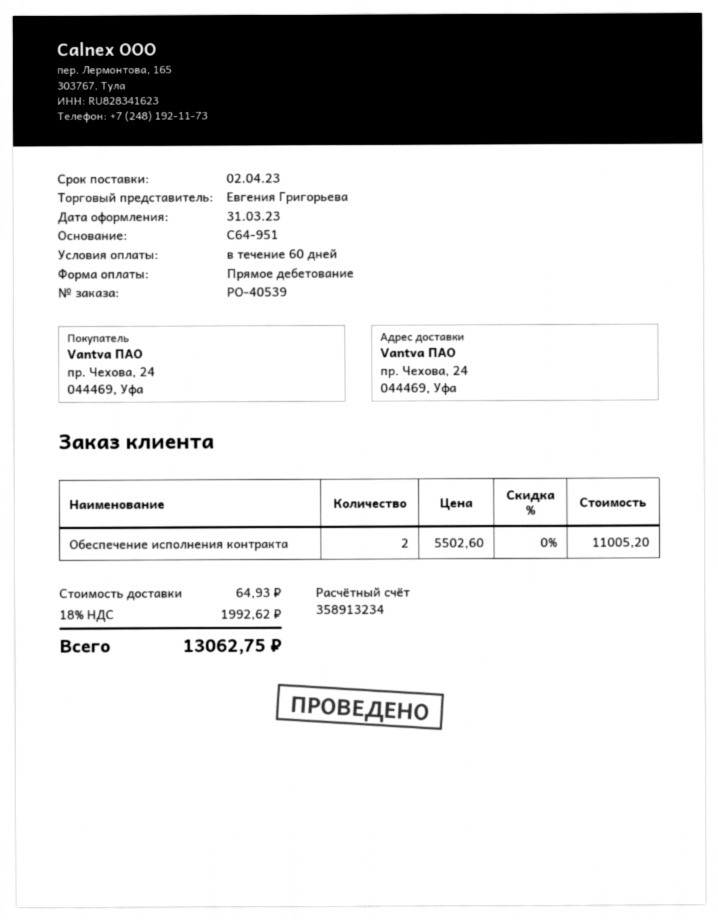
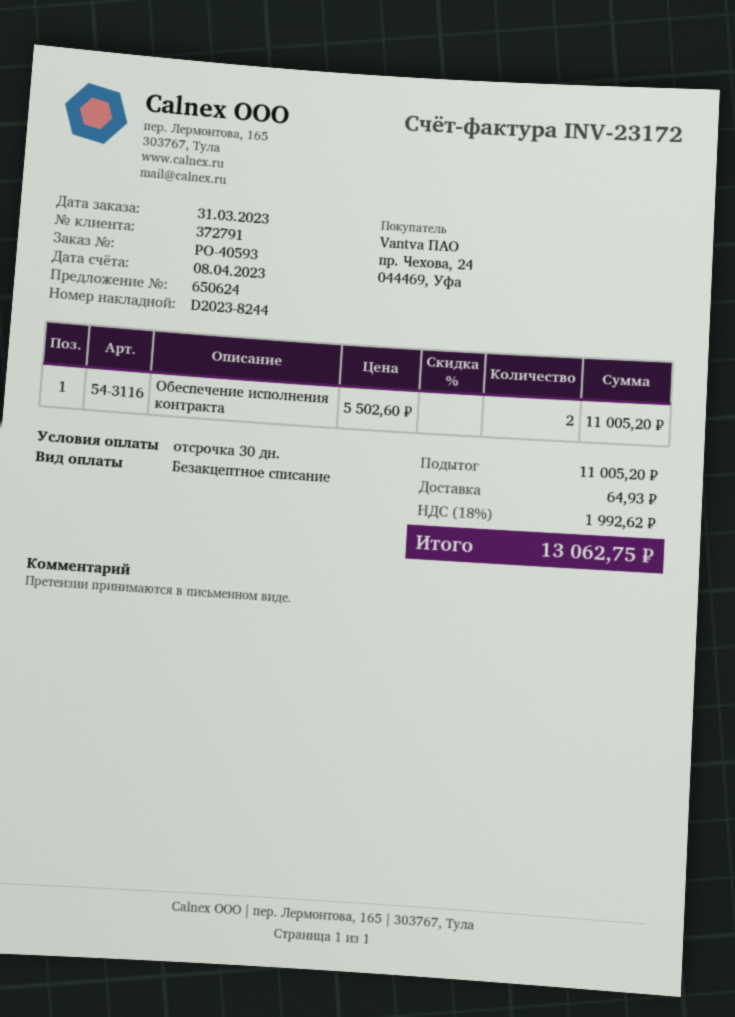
order number: PO-40539 -> PO-40593
payment terms: 60 days -> 30 days

